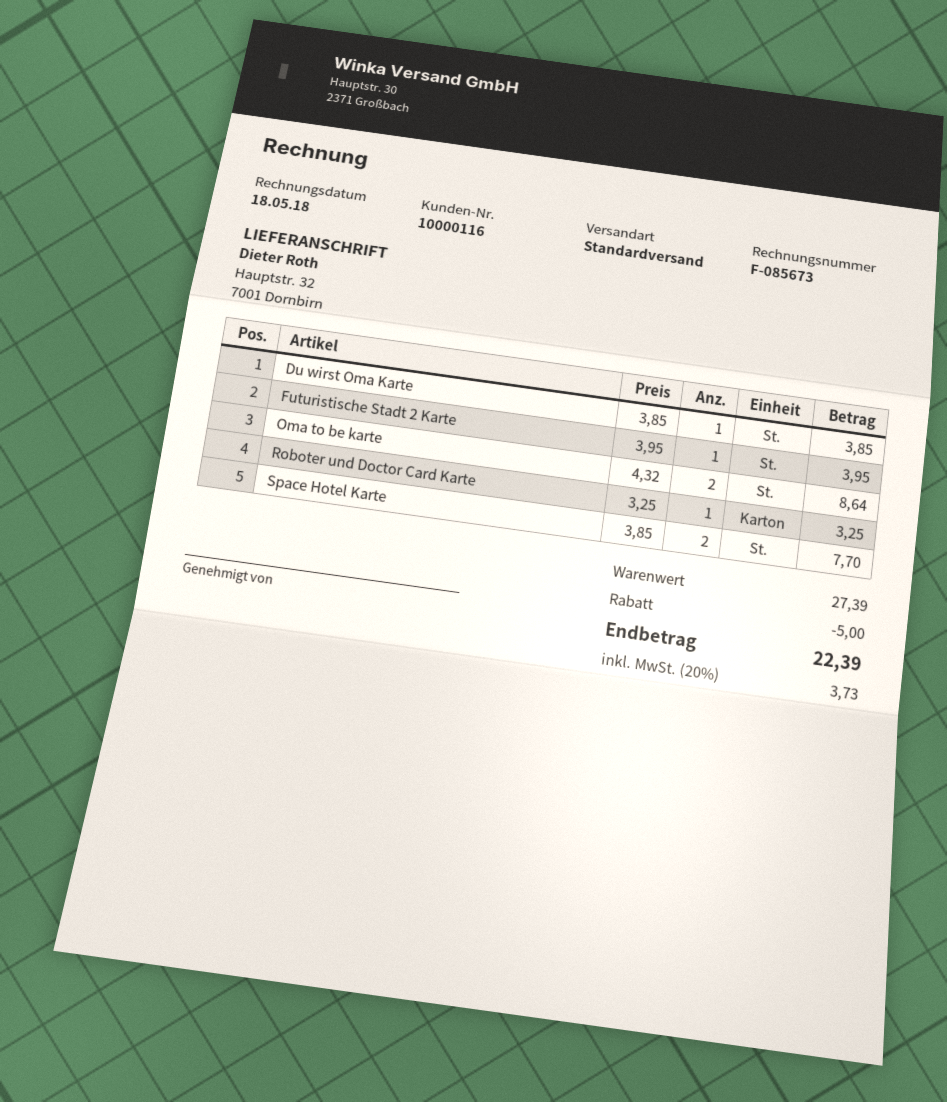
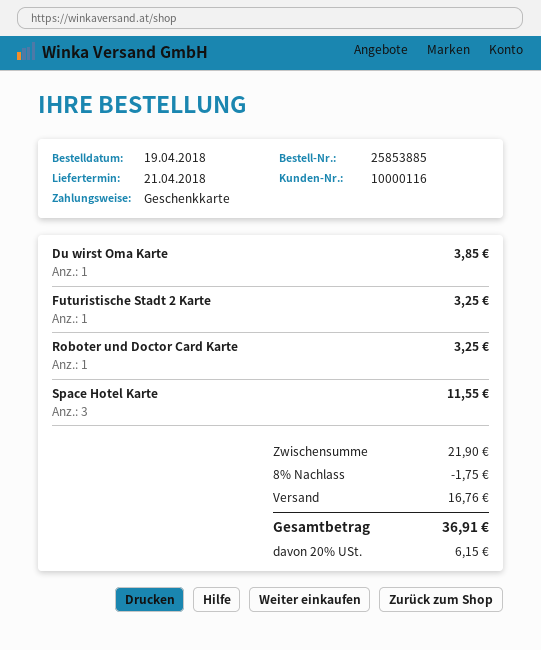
Futuristische Stadt 2 Karte: 1 for 3.95 -> 1 for 3.25
Oma to be karte: 2 for 8.64 -> none
Space Hotel Karte: 2 for 7.70 -> 3 for 11.55
subtotal: 27.39 -> 21.90
discount: 5.00 -> 1.75
shipping: none -> 16.76
tax: 20% = 3.73 -> 20% = 6.15
total: 22.39 -> 36.91

